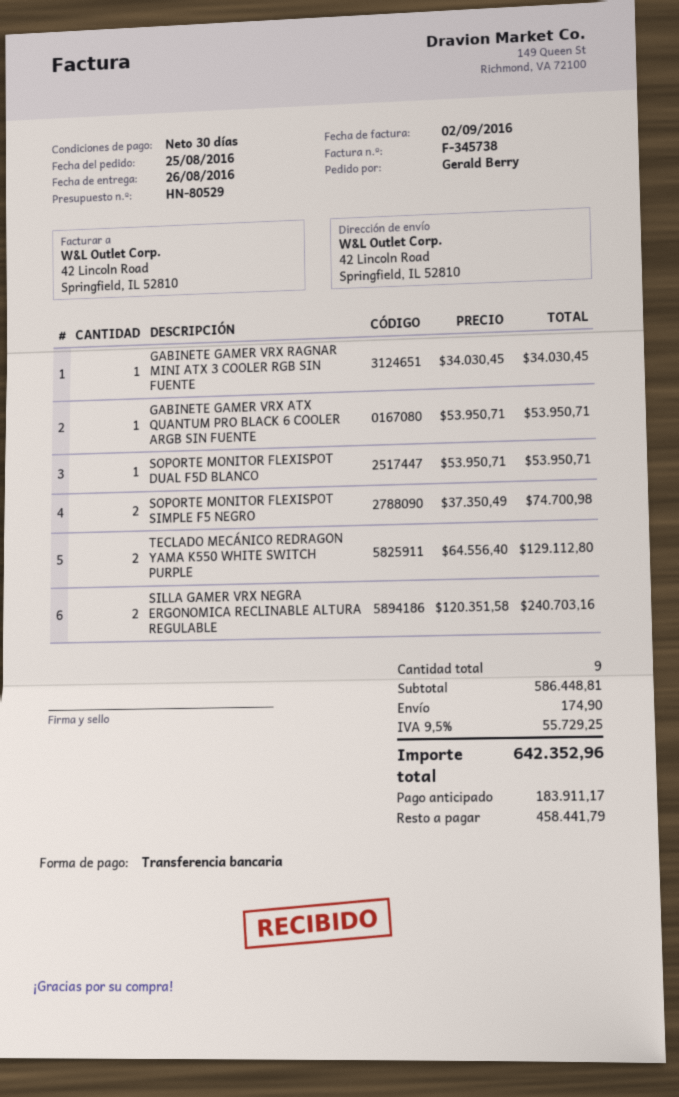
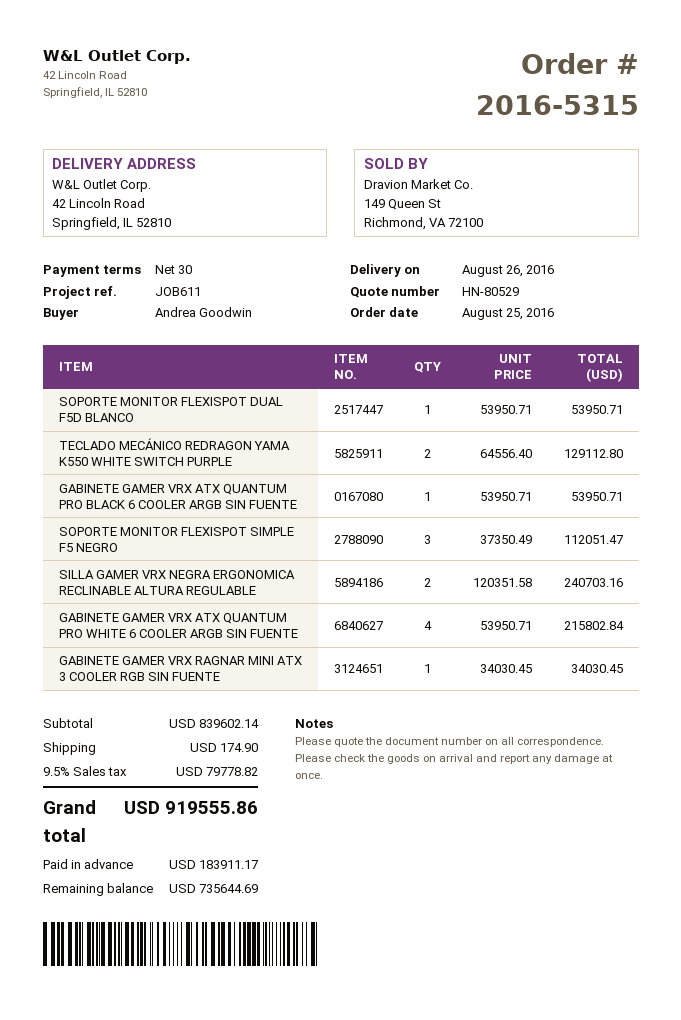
ordered by: Gerald Berry -> Andrea Goodwin
SOPORTE MONITOR FLEXISPOT SIMPLE F5 NEGRO: 2 x 37350.49 = 74700.98 -> 3 x 37350.49 = 112051.47
GABINETE GAMER VRX ATX QUANTUM PRO WHITE 6 COOLER ARGB SIN FUENTE: none -> 4 x 53950.71 = 215802.84
subtotal: 586448.81 -> 839602.14
tax: 9.5% = 55729.25 -> 9.5% = 79778.82
total: 642352.96 -> 919555.86
balance: 458441.79 -> 735644.69

